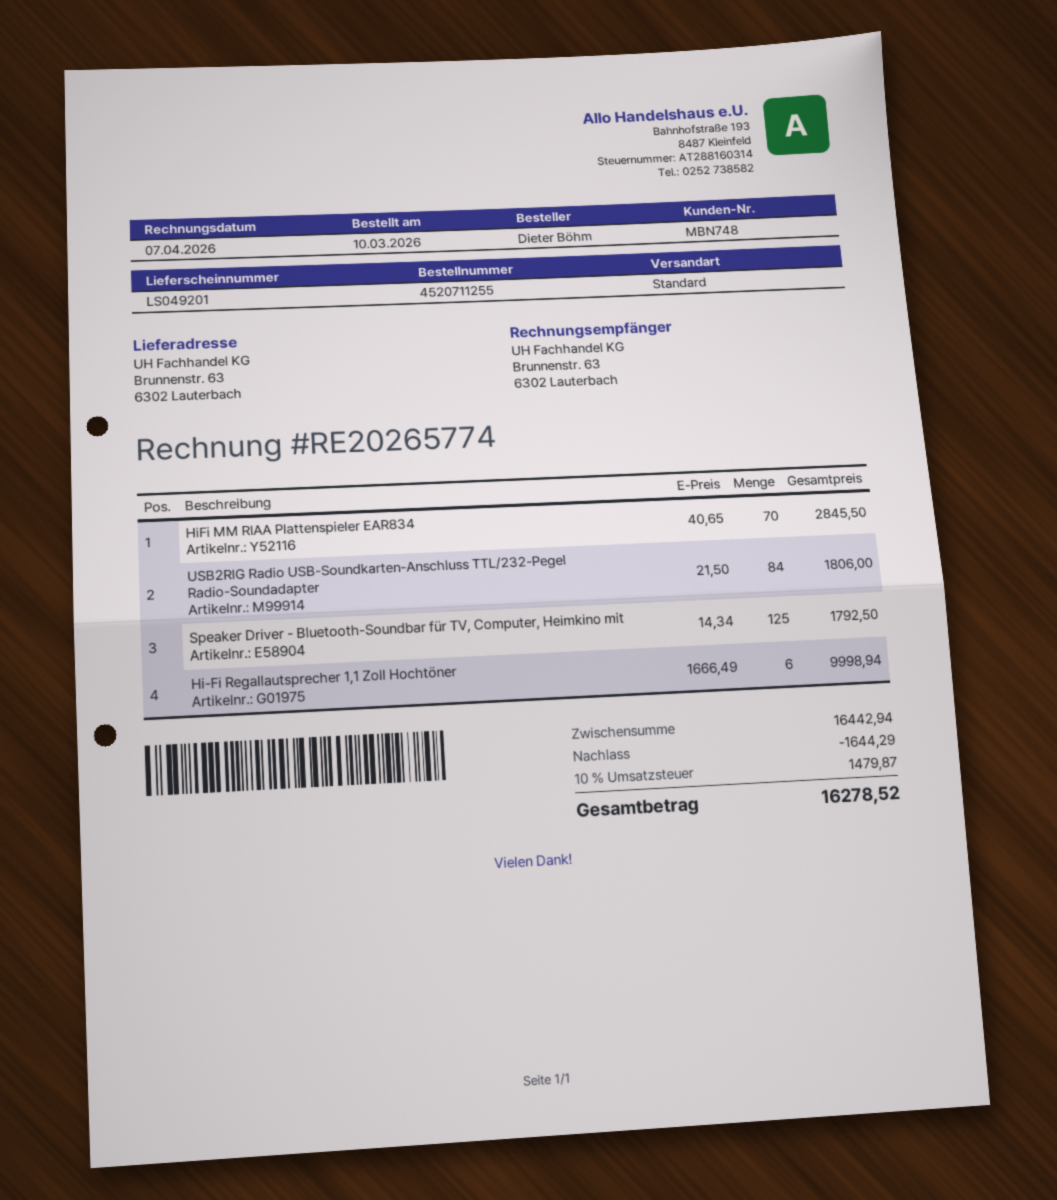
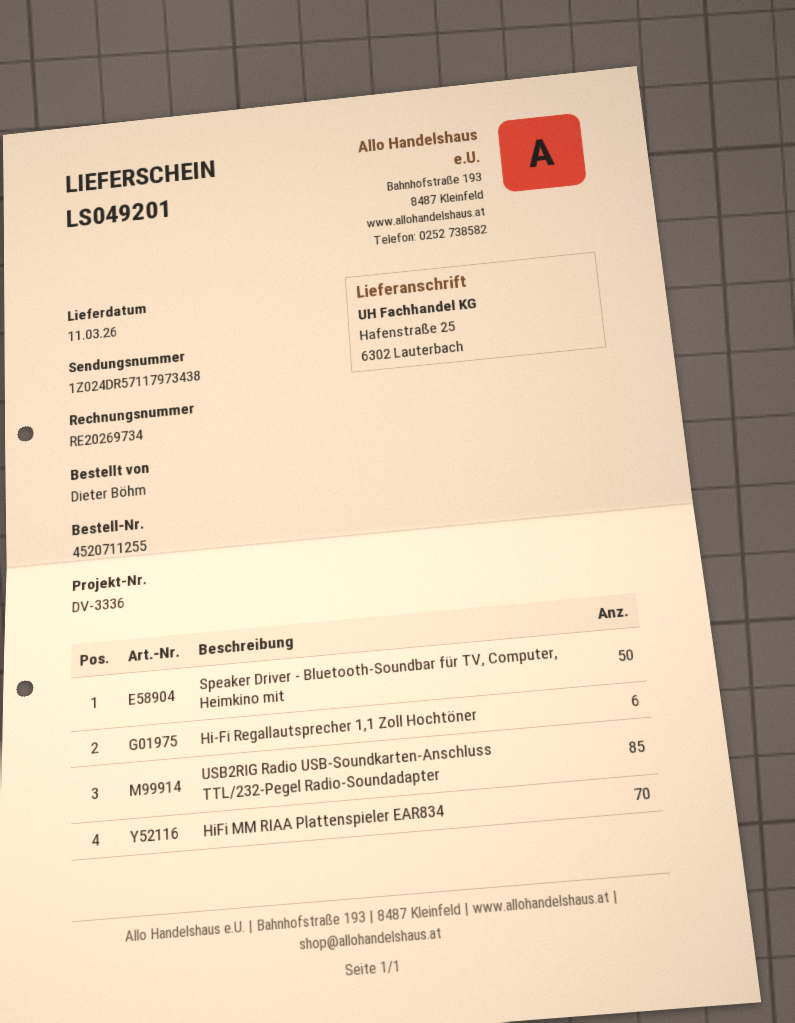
invoice number: RE20265774 -> RE20269734
ship to: Brunnenstr. 63, 6302 Lauterbach -> Hafenstraße 25, 6302 Lauterbach
USB2RIG Radio USB-Soundkarten-Anschluss TTL/232-Pegel Radio-Soundadapter: 84 -> 85
Speaker Driver - Bluetooth-Soundbar für TV, Computer, Heimkino mit: 125 -> 50

